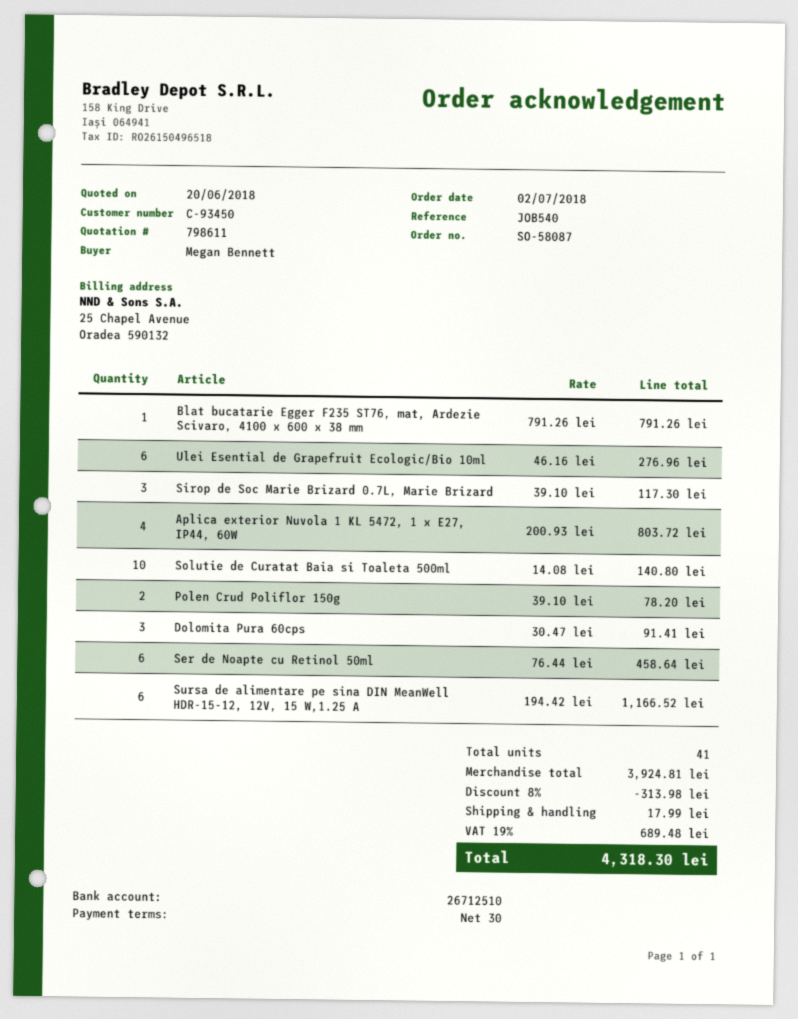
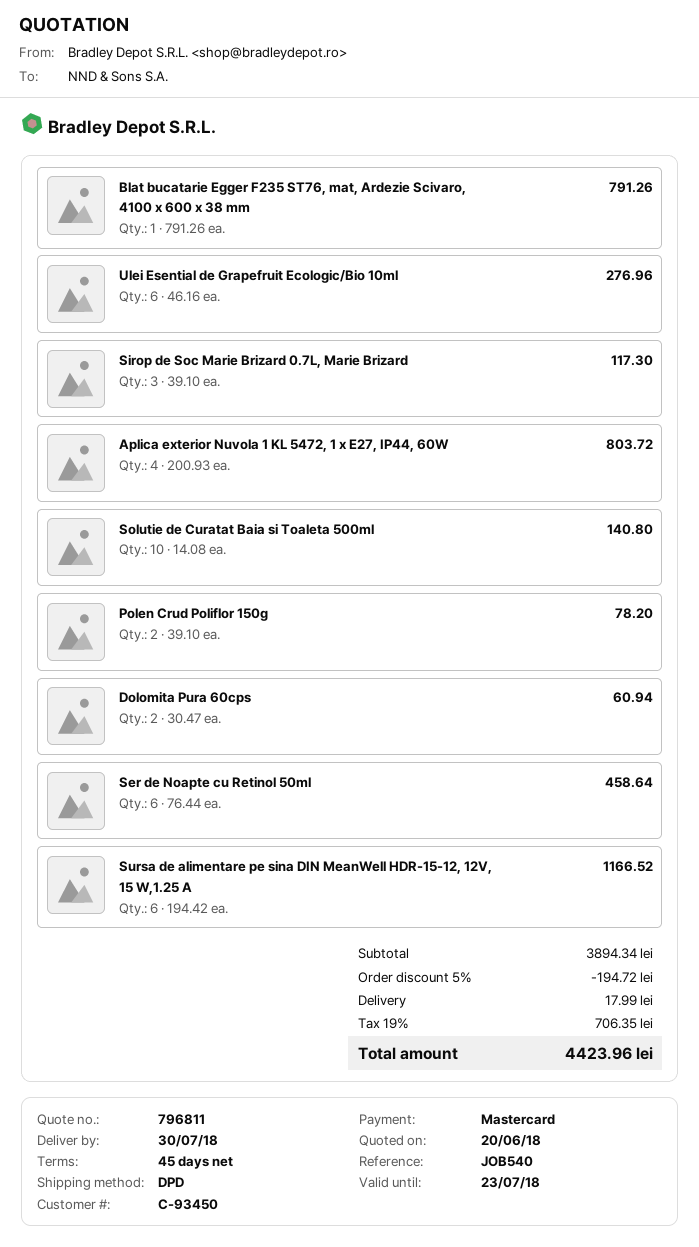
quote number: 798611 -> 796811
payment terms: 30 days -> 45 days
Dolomita Pura 60cps: 3 x 30.47 = 91.41 -> 2 x 30.47 = 60.94
subtotal: 3924.81 -> 3894.34
discount: 8% = 313.98 -> 5% = 194.72
tax: 19% = 689.48 -> 19% = 706.35
total: 4318.30 -> 4423.96

